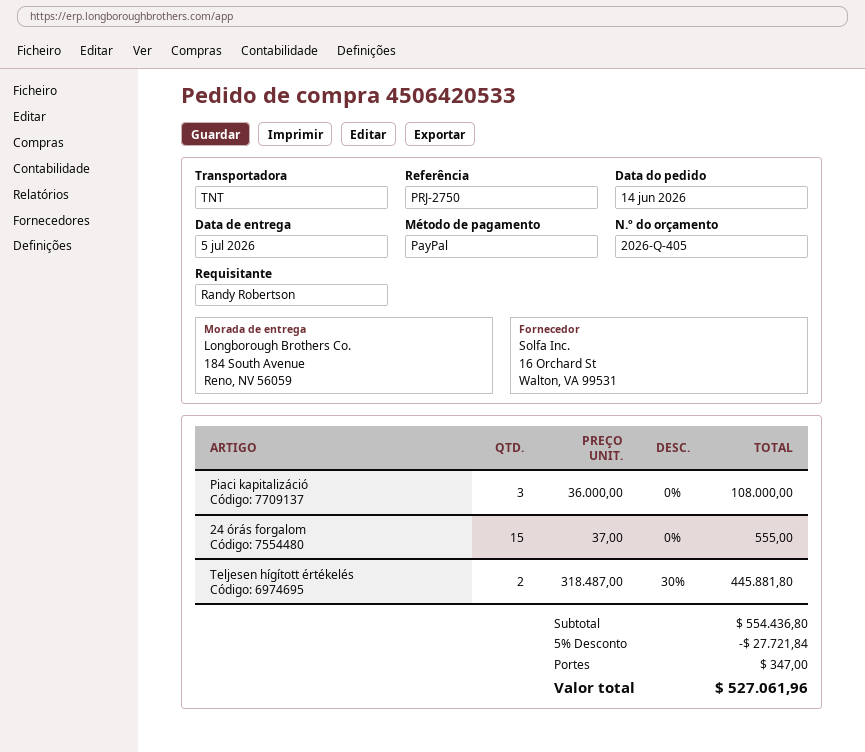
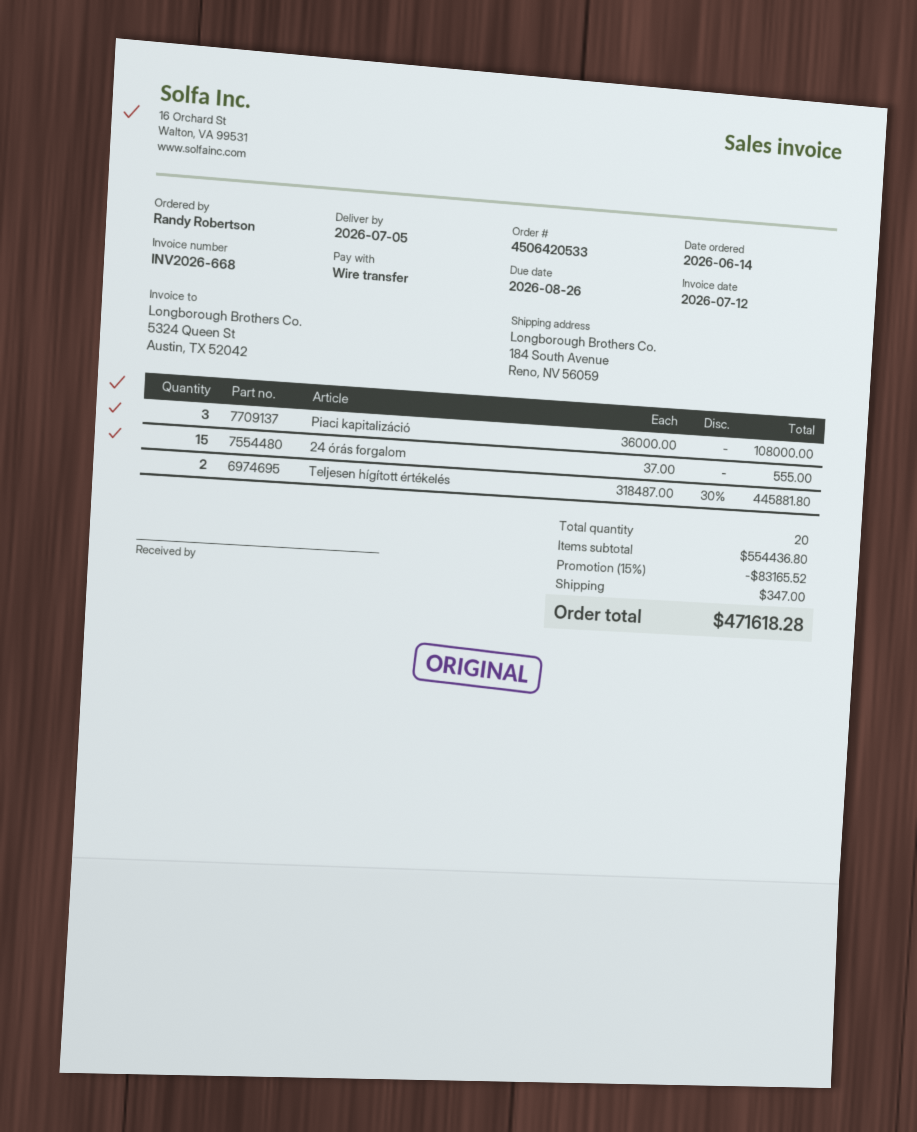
payment method: PayPal -> bank transfer
discount: 5% = 27721.84 -> 15% = 83165.52
total: 527061.96 -> 471618.28

